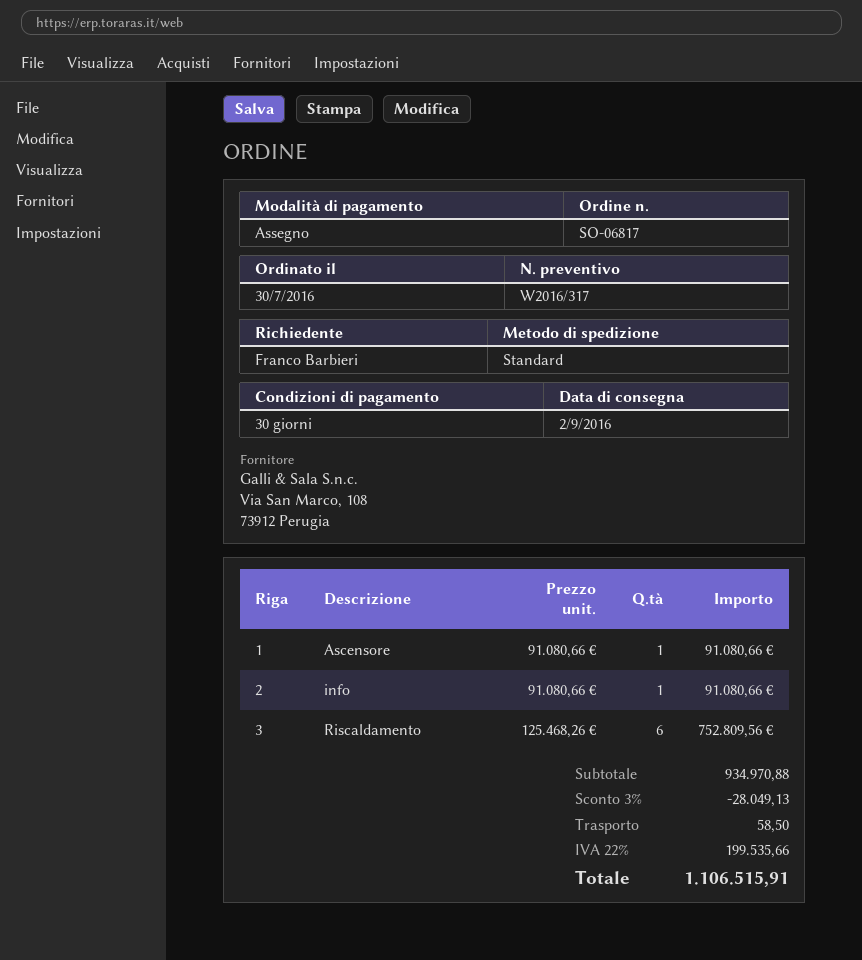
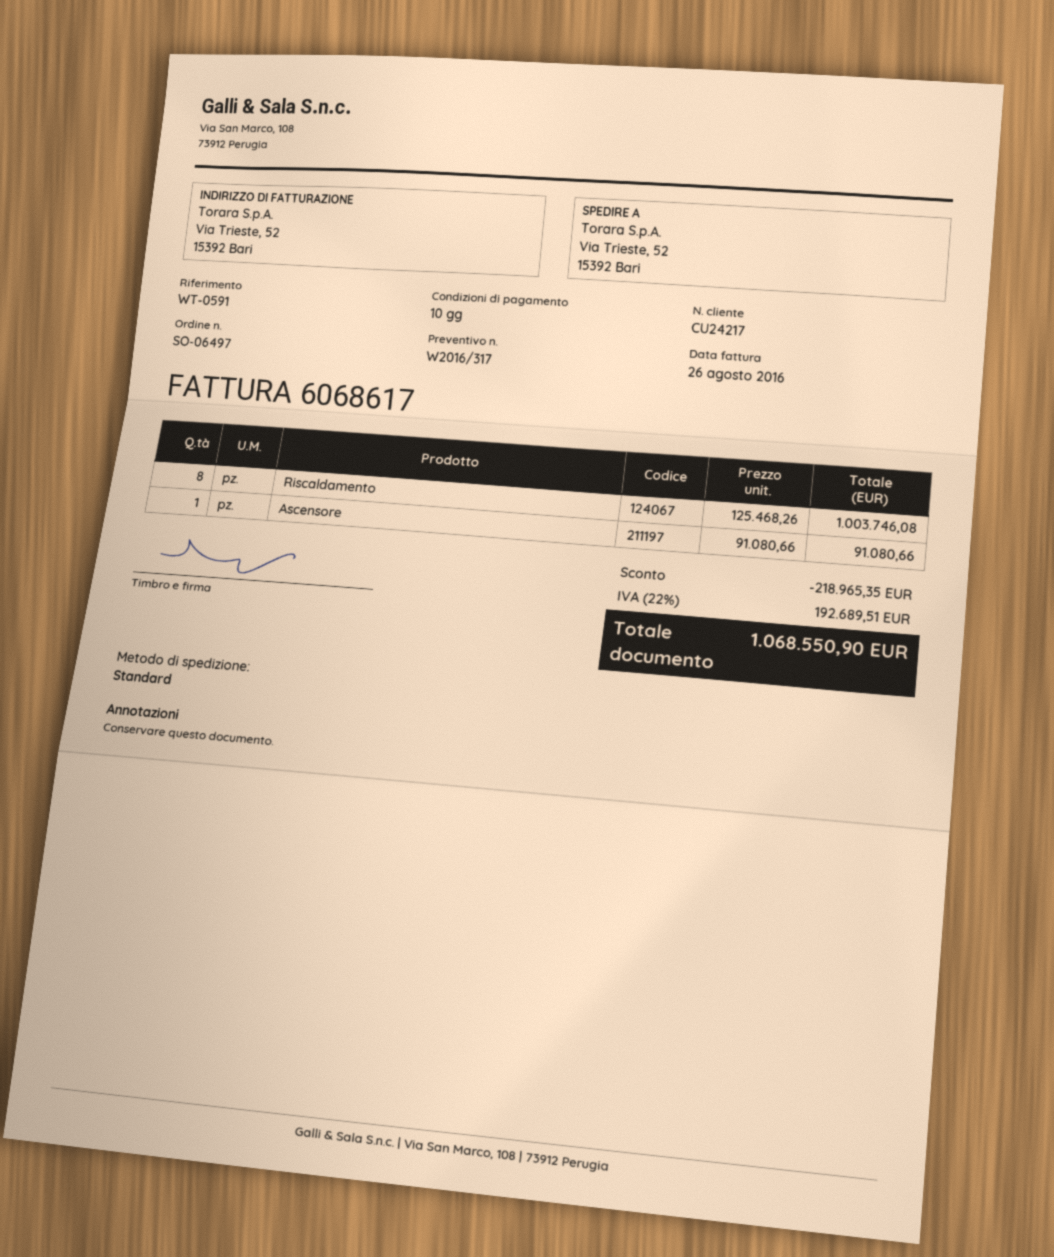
order number: SO-06817 -> SO-06497
payment terms: 30 days -> 10 days
info: 1 x 91080.66 = 91080.66 -> none
Riscaldamento: 6 x 125468.26 = 752809.56 -> 8 x 125468.26 = 1003746.08
discount: 28049.13 -> 218965.35
shipping: 58.50 -> none
tax: 22% = 199535.66 -> 22% = 192689.51
total: 1106515.91 -> 1068550.90

